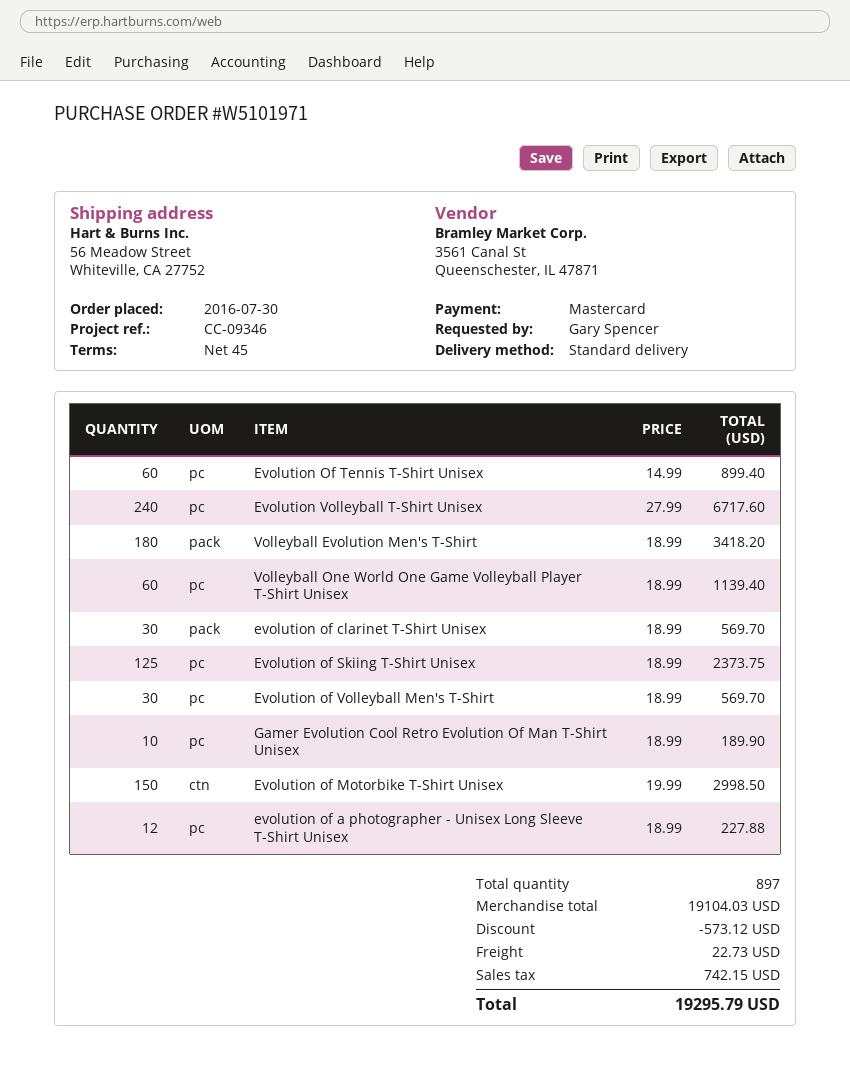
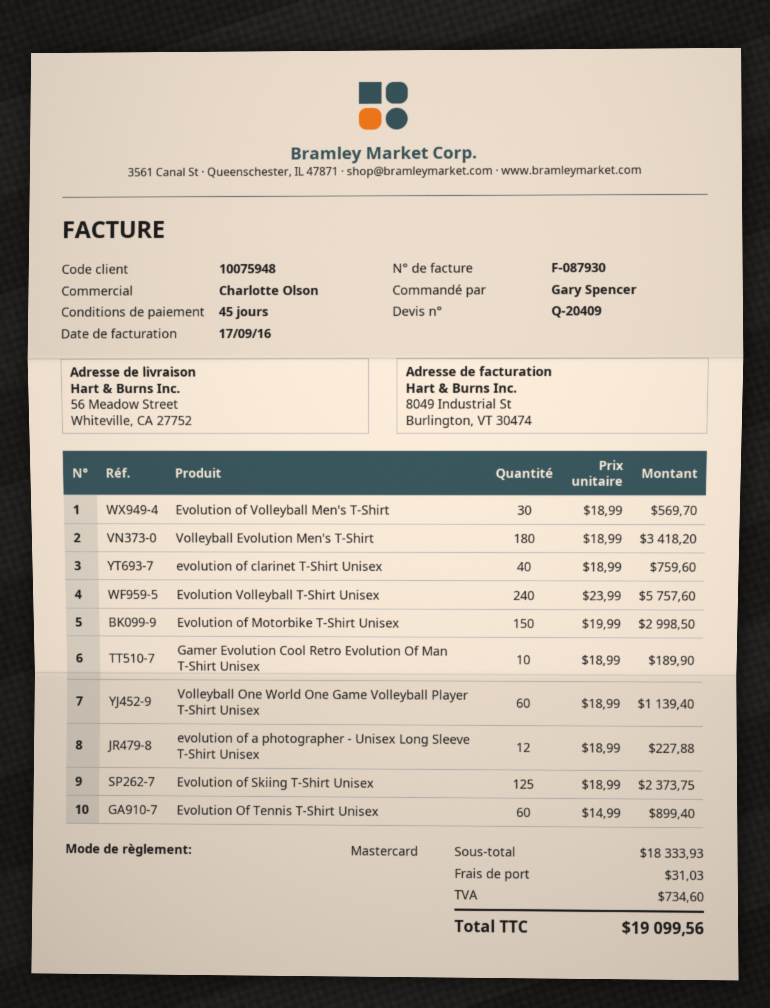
Evolution Volleyball T-Shirt Unisex: 240 x 27.99 = 6717.60 -> 240 x 23.99 = 5757.60
evolution of clarinet T-Shirt Unisex: 30 x 18.99 = 569.70 -> 40 x 18.99 = 759.60
subtotal: 19104.03 -> 18333.93
discount: 573.12 -> none
shipping: 22.73 -> 31.03
tax: 742.15 -> 734.60
total: 19295.79 -> 19099.56

